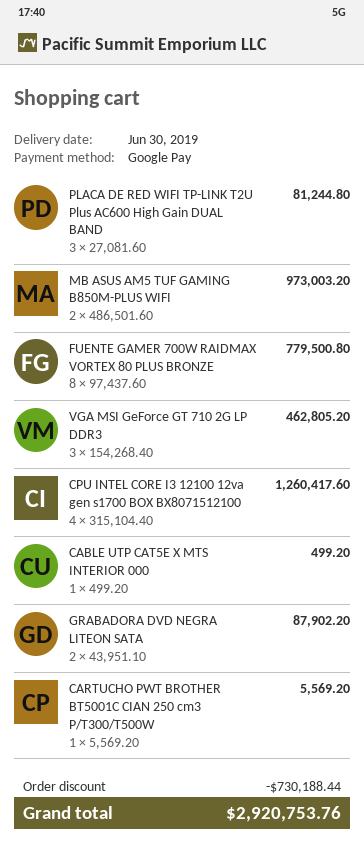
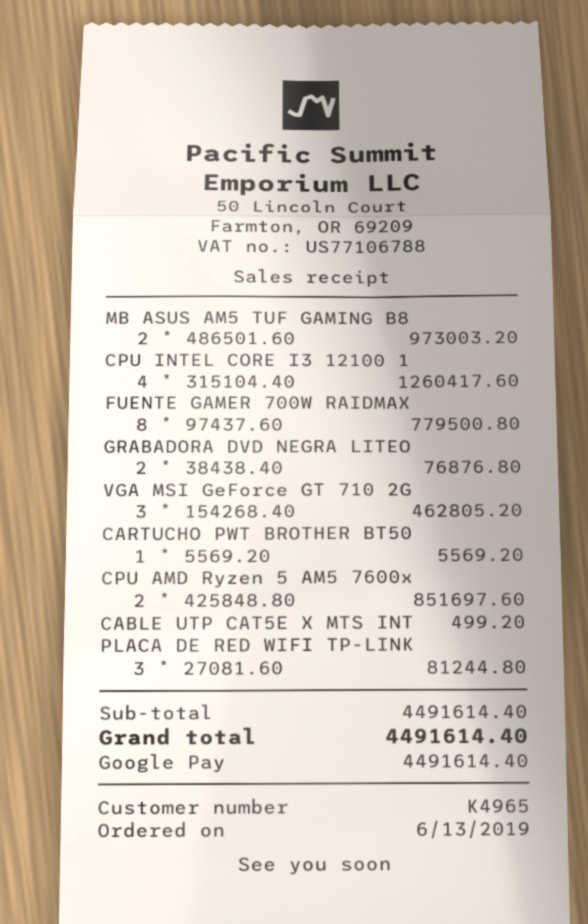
GRABADORA DVD NEGRA LITEON SATA: 2 x 43951.10 = 87902.20 -> 2 x 38438.40 = 76876.80
CPU AMD Ryzen 5 AM5 7600x: none -> 2 x 425848.80 = 851697.60
discount: 730188.44 -> none
total: 2920753.76 -> 4491614.40

